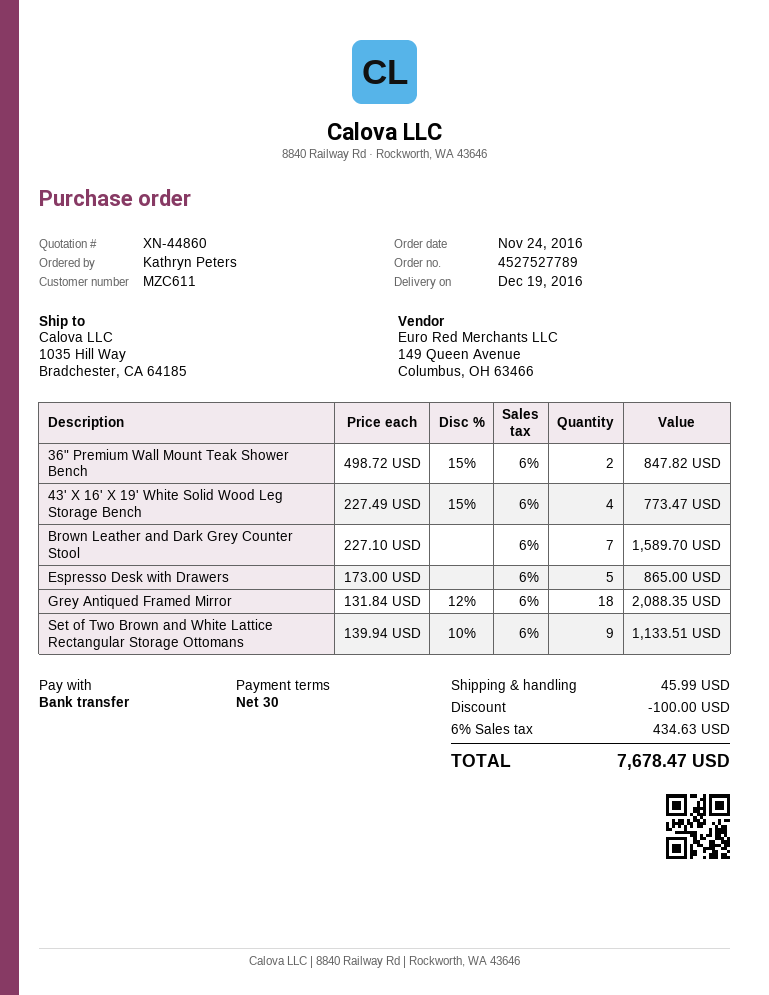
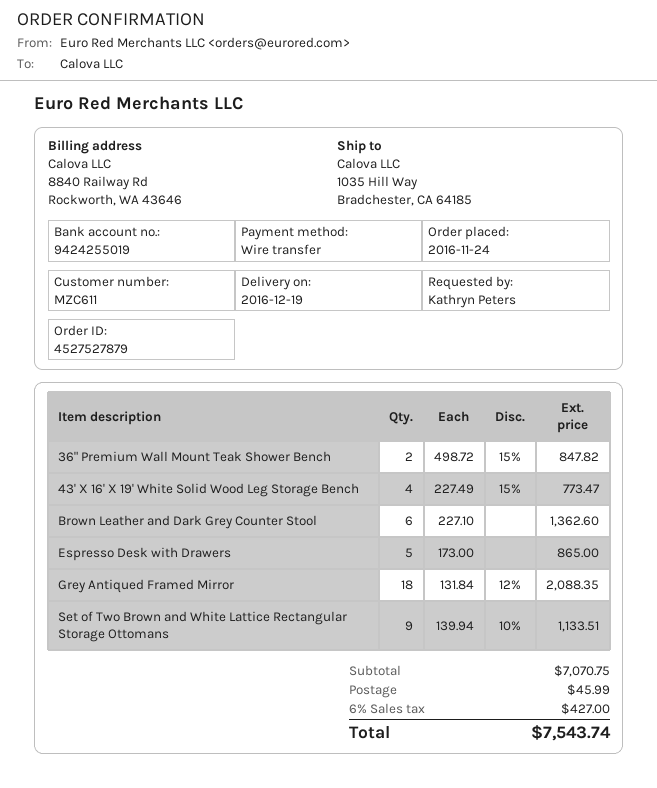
order number: 4527527789 -> 4527527879
Brown Leather and Dark Grey Counter Stool: 7 x 227.10 = 1589.70 -> 6 x 227.10 = 1362.60
discount: 100.00 -> none
tax: 6% = 434.63 -> 6% = 427.00
total: 7678.47 -> 7543.74

